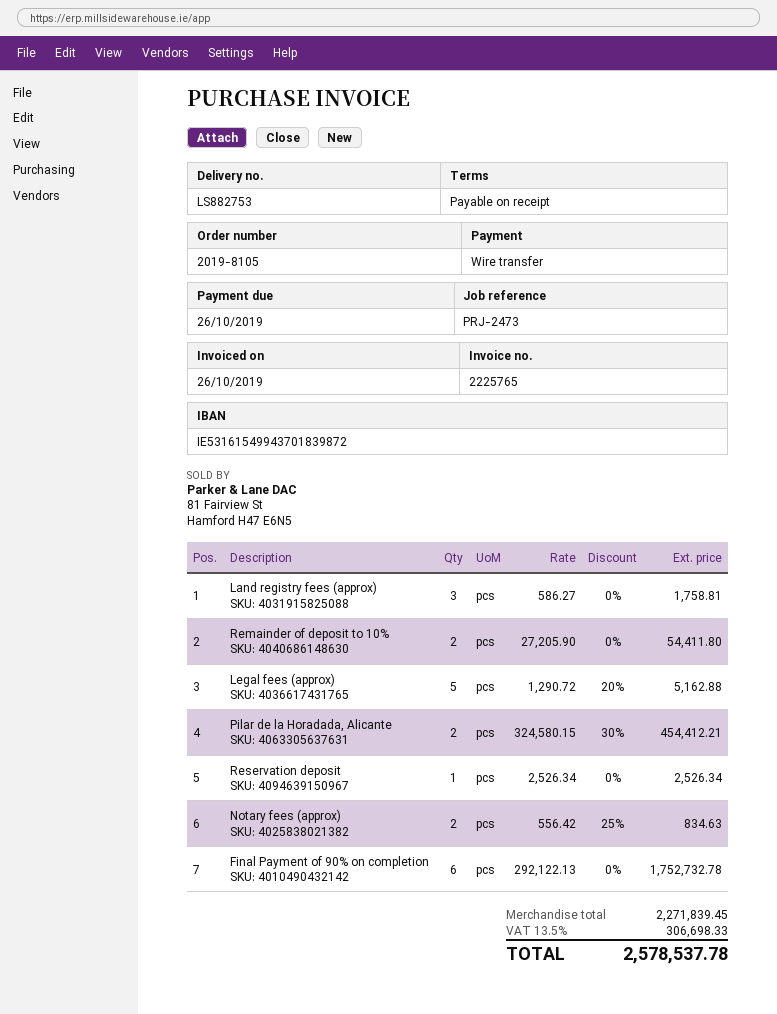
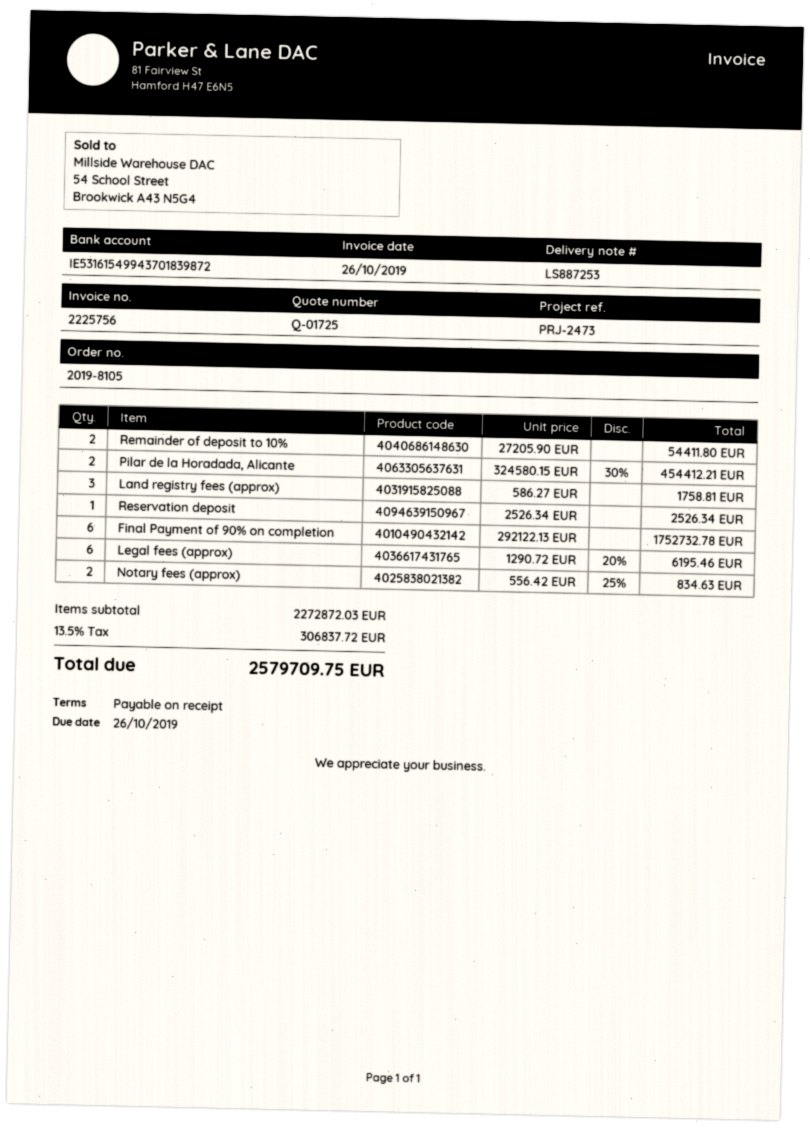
delivery note number: LS882753 -> LS887253
invoice number: 2225765 -> 2225756
Legal fees (approx): 5 x 1290.72 - 20% = 5162.88 -> 6 x 1290.72 - 20% = 6195.46
subtotal: 2271839.45 -> 2272872.03
tax: 13.5% = 306698.33 -> 13.5% = 306837.72
total: 2578537.78 -> 2579709.75

